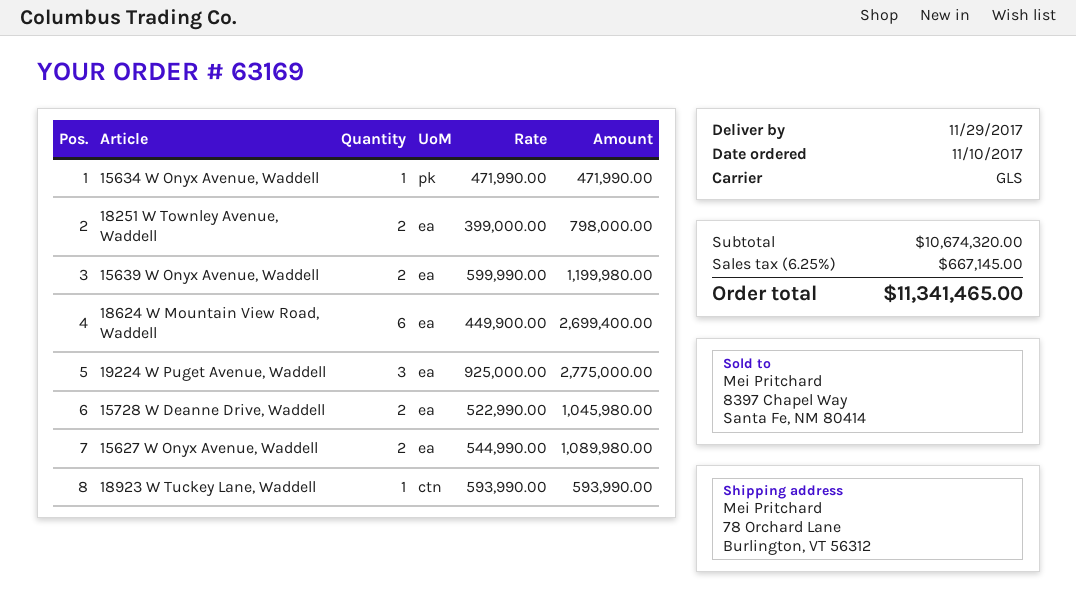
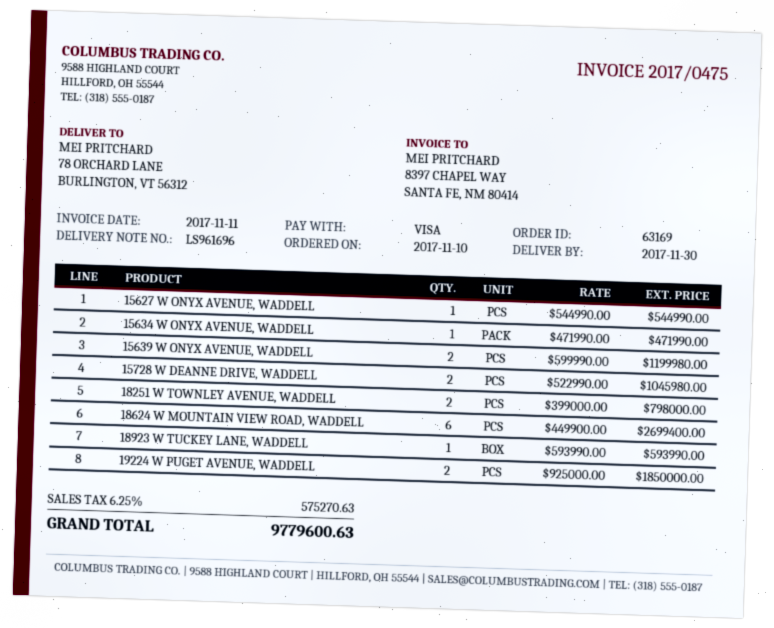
delivery date: 2017-11-29 -> 2017-11-30
19224 W Puget Avenue, Waddell: 3 x 925000.00 = 2775000.00 -> 2 x 925000.00 = 1850000.00
15627 W Onyx Avenue, Waddell: 2 x 544990.00 = 1089980.00 -> 1 x 544990.00 = 544990.00
tax: 6.25% = 667145.00 -> 6.25% = 575270.63
total: 11341465.00 -> 9779600.63

